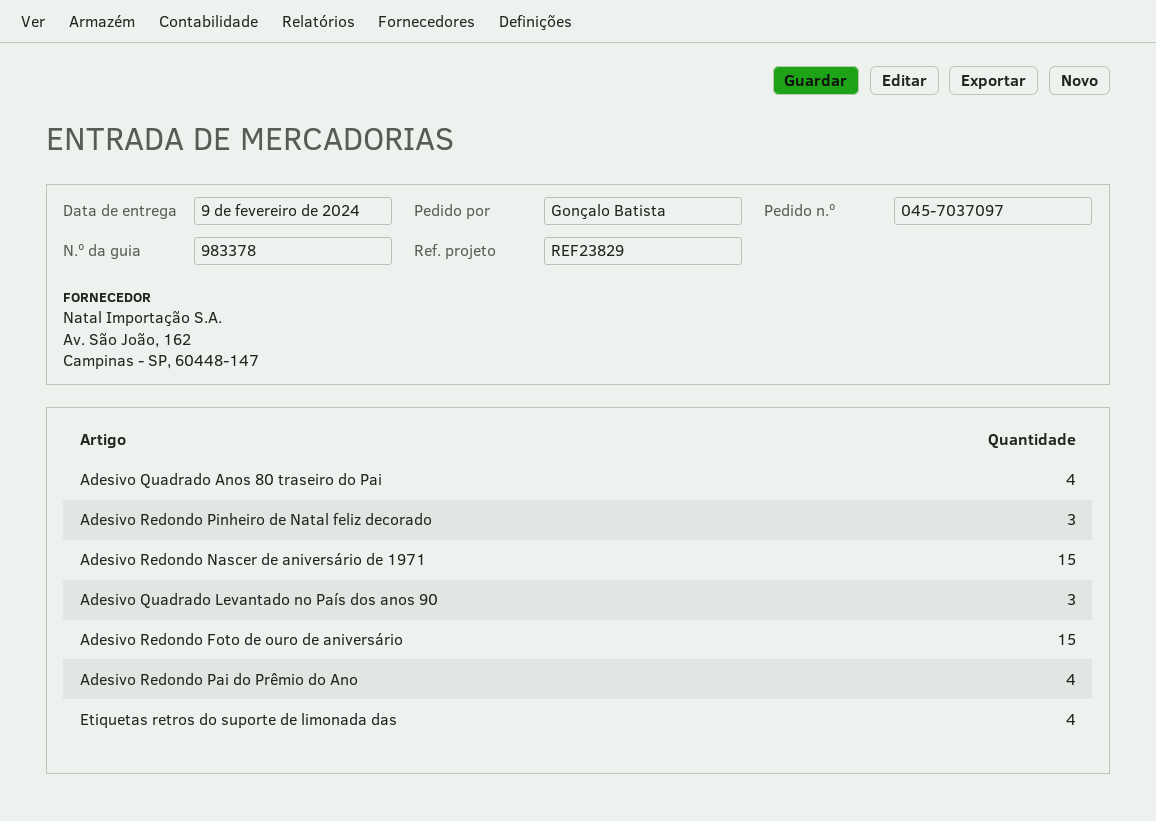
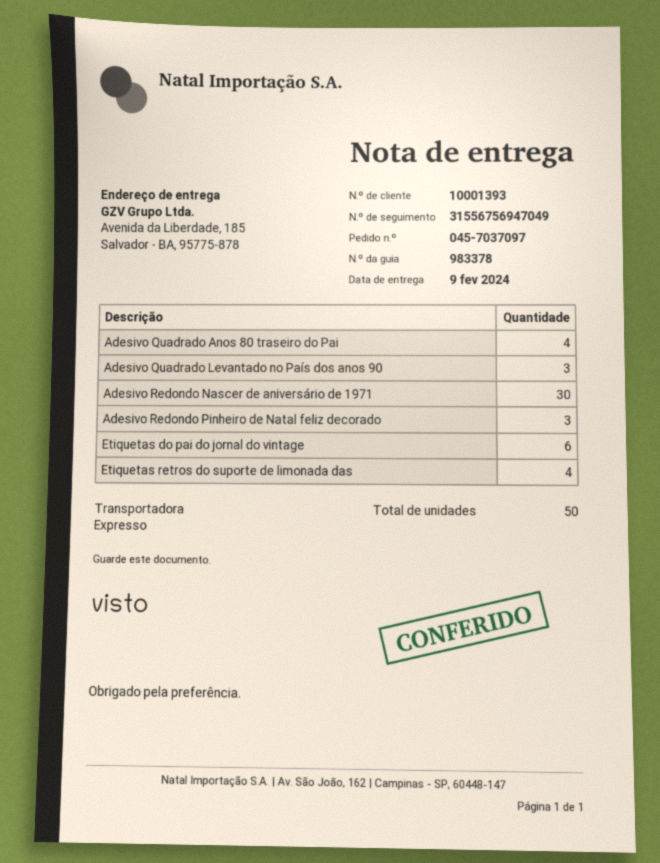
Adesivo Redondo Nascer de aniversário de 1971: 15 -> 30
Adesivo Redondo Foto de ouro de aniversário: 15 -> none
Adesivo Redondo Pai do Prêmio do Ano: 4 -> none
Etiquetas do pai do jornal do vintage: none -> 6

